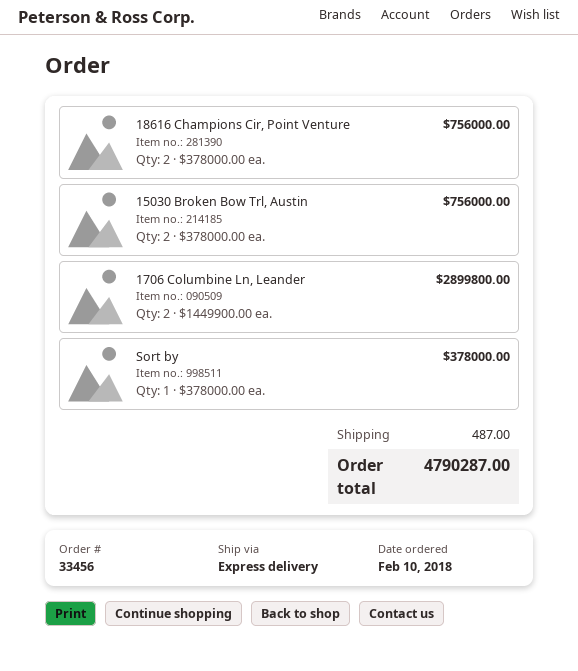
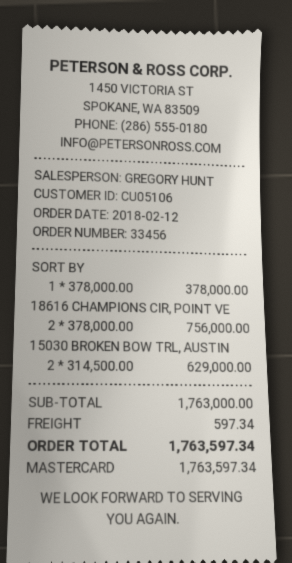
order date: 2018-02-10 -> 2018-02-12
15030 Broken Bow Trl, Austin: 2 x 378000.00 = 756000.00 -> 2 x 314500.00 = 629000.00
1706 Columbine Ln, Leander: 2 x 1449900.00 = 2899800.00 -> none
shipping: 487.00 -> 597.34
total: 4790287.00 -> 1763597.34

